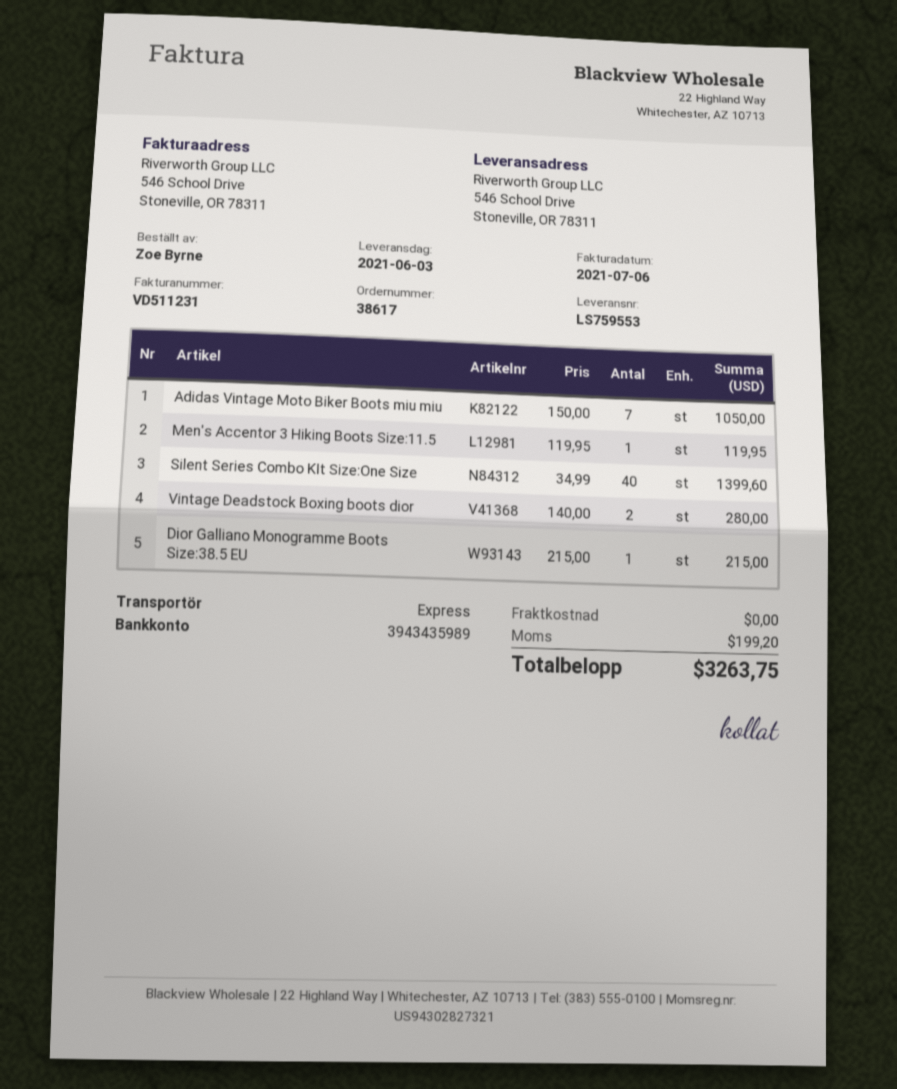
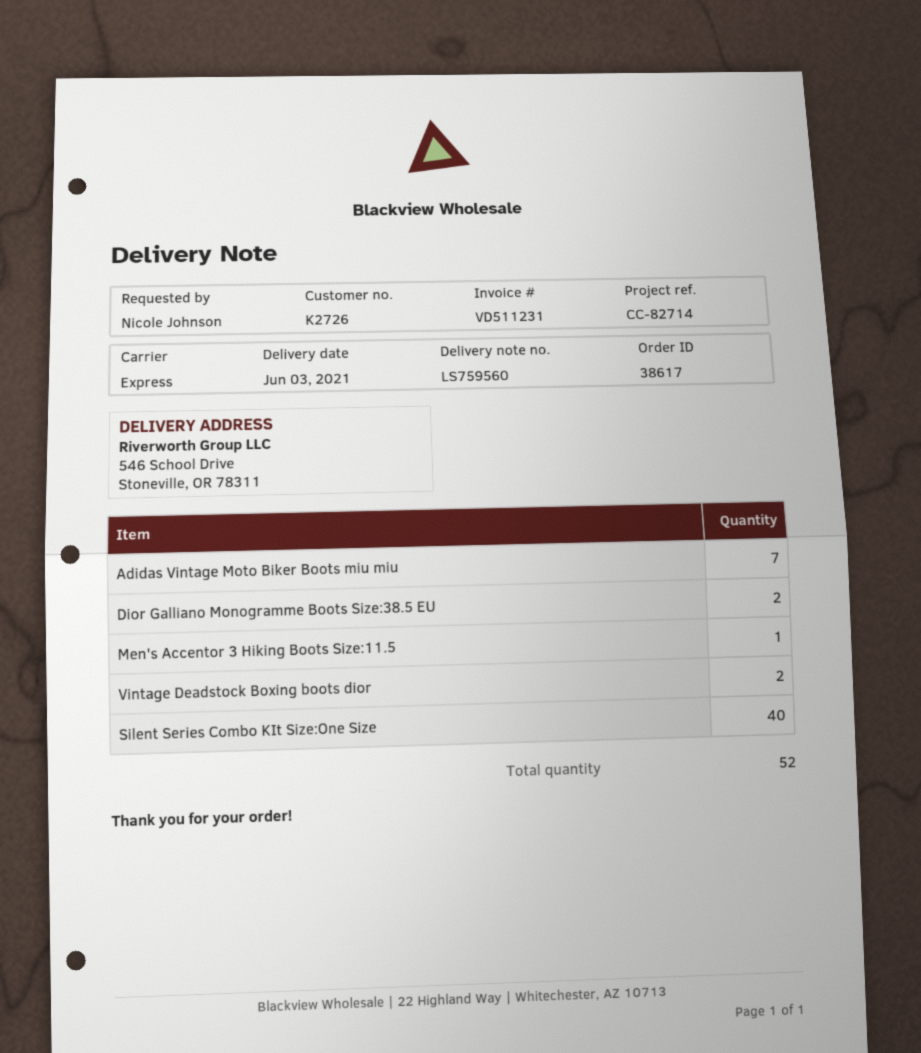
delivery note number: LS759553 -> LS759560
ordered by: Zoe Byrne -> Nicole Johnson
Dior Galliano Monogramme Boots Size:38.5 EU: 1 -> 2

